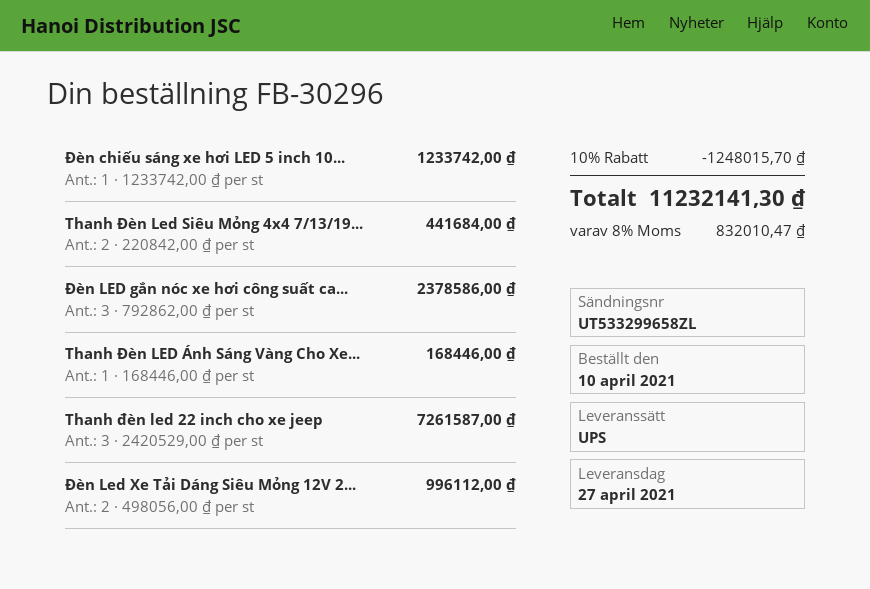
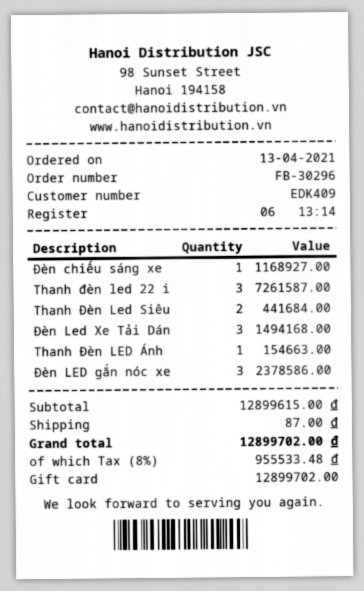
order date: 2021-04-10 -> 2021-04-13
Đèn chiếu sáng xe hơi LED 5 inch 10...: 1 for 1233742.00 -> 1 for 1168927.00
Thanh Đèn LED Ánh Sáng Vàng Cho Xe...: 1 for 168446.00 -> 1 for 154663.00
Đèn Led Xe Tải Dáng Siêu Mỏng 12V 2...: 2 for 996112.00 -> 3 for 1494168.00
discount: 10% = 1248015.70 -> none
shipping: none -> 87.00
tax: 8% = 832010.47 -> 8% = 955533.48
total: 11232141.30 -> 12899702.00

